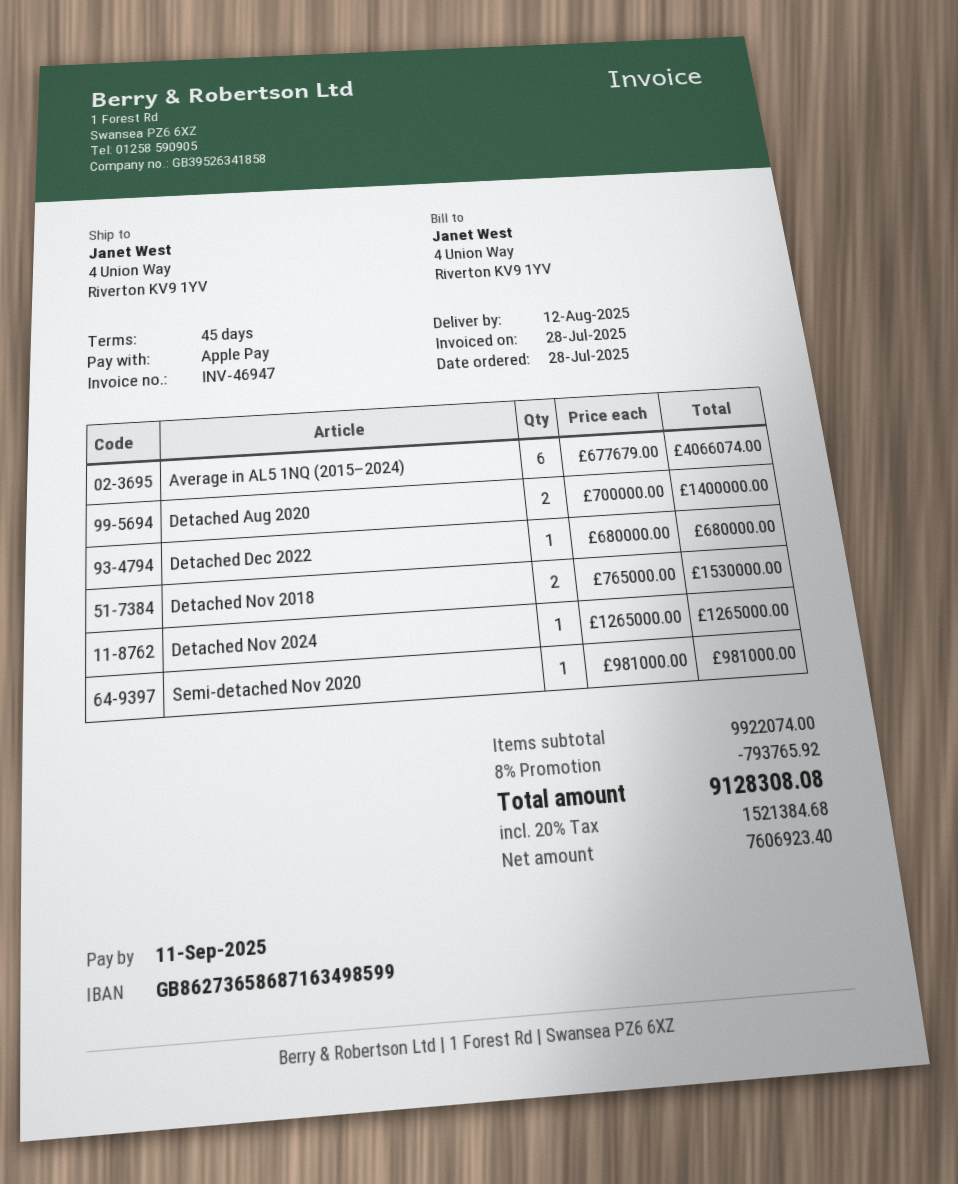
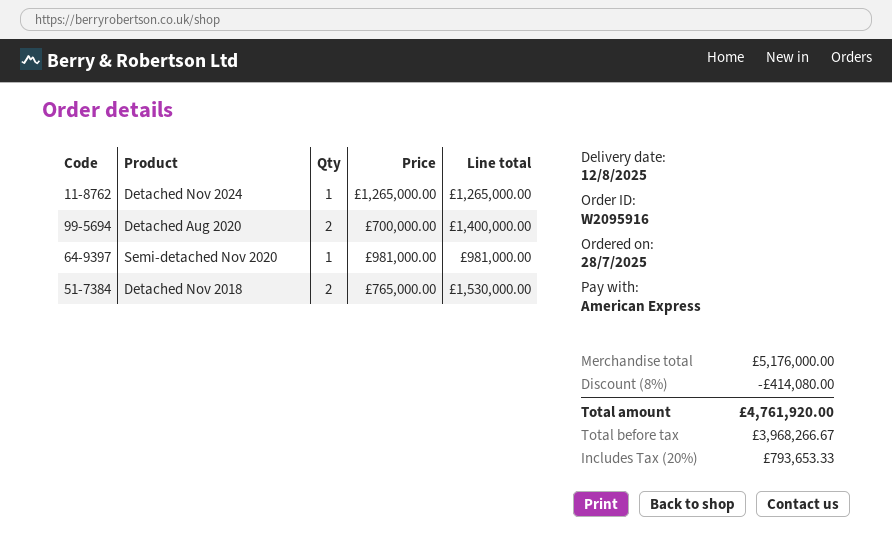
payment method: Apple Pay -> American Express
Average in AL5 1NQ (2015–2024): 6 x 677679.00 = 4066074.00 -> none
Detached Dec 2022: 1 x 680000.00 = 680000.00 -> none
subtotal: 9922074.00 -> 5176000.00
discount: 8% = 793765.92 -> 8% = 414080.00
net: 7606923.40 -> 3968266.67
tax: 20% = 1521384.68 -> 20% = 793653.33
total: 9128308.08 -> 4761920.00

